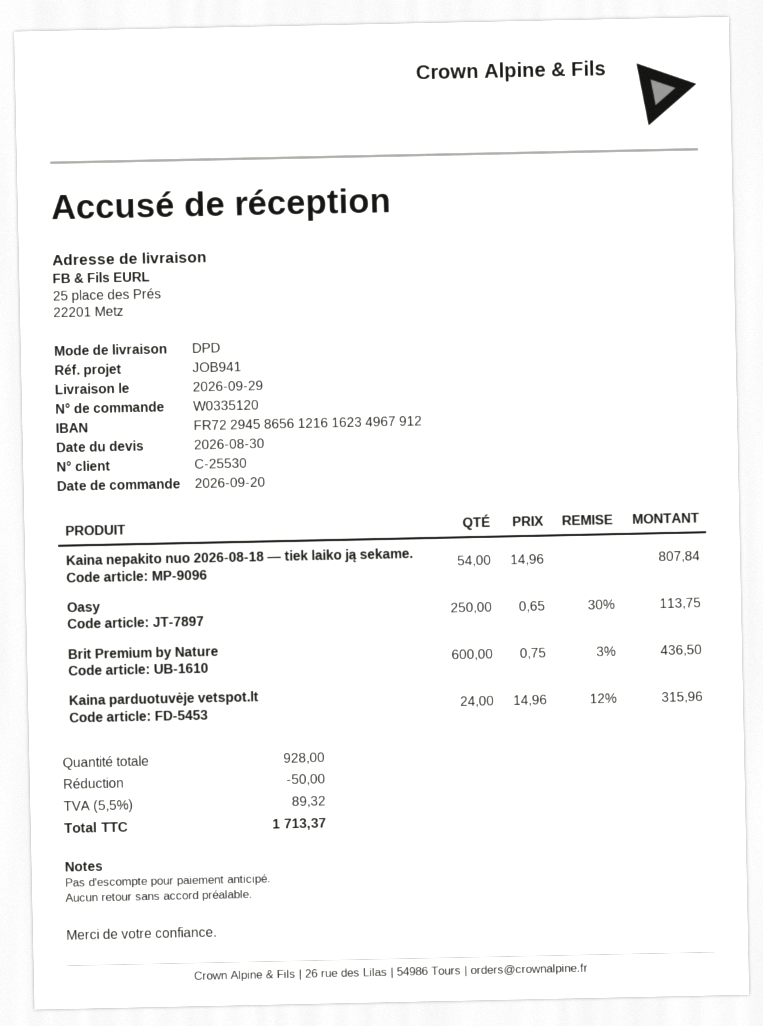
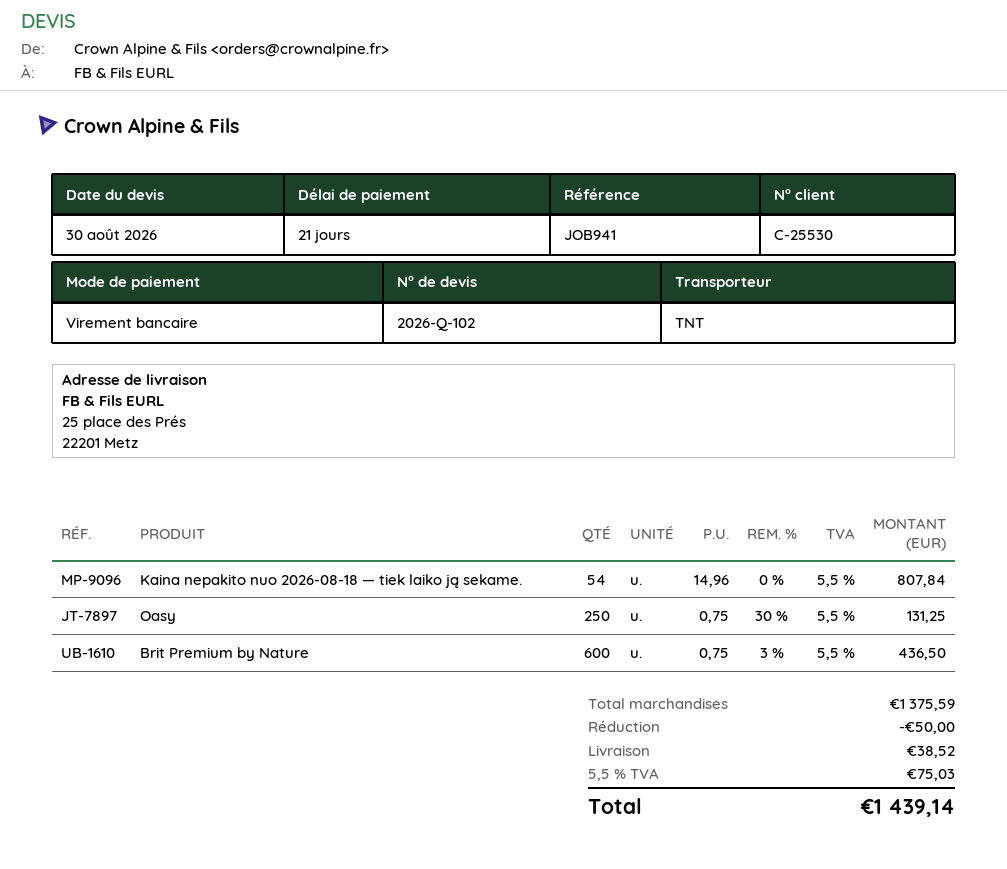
shipping method: DPD -> TNT
Oasy: 250 x 0.65 - 30% = 113.75 -> 250 x 0.75 - 30% = 131.25
Kaina parduotuvėje vetspot.lt: 24 x 14.96 - 12% = 315.96 -> none
shipping: none -> 38.52
tax: 5.5% = 89.32 -> 5.5% = 75.03
total: 1713.37 -> 1439.14

